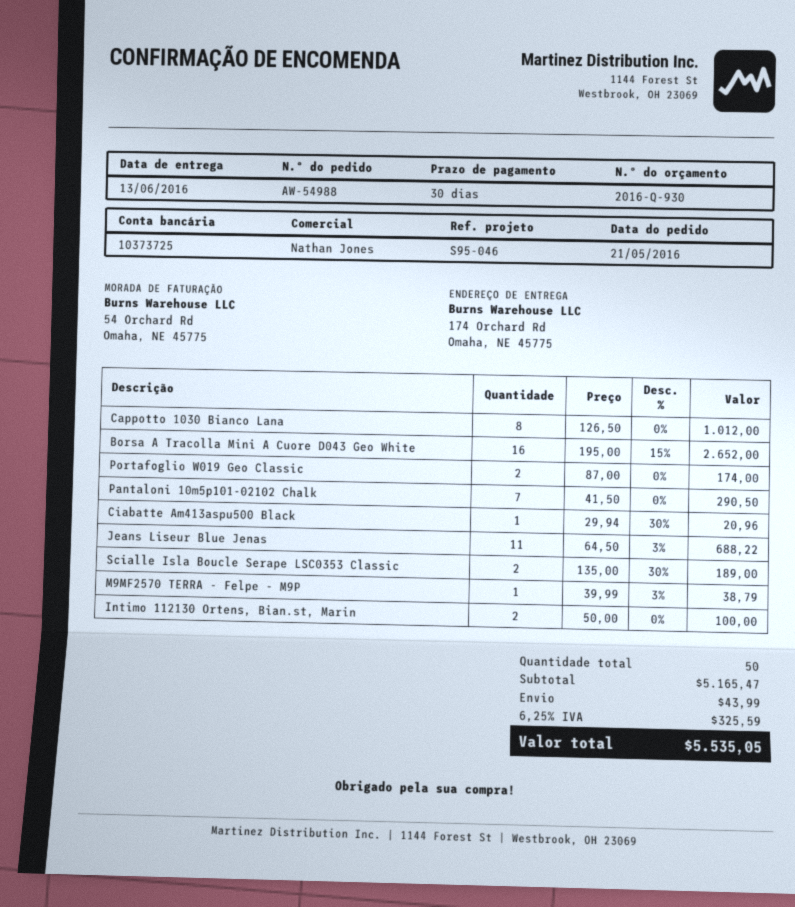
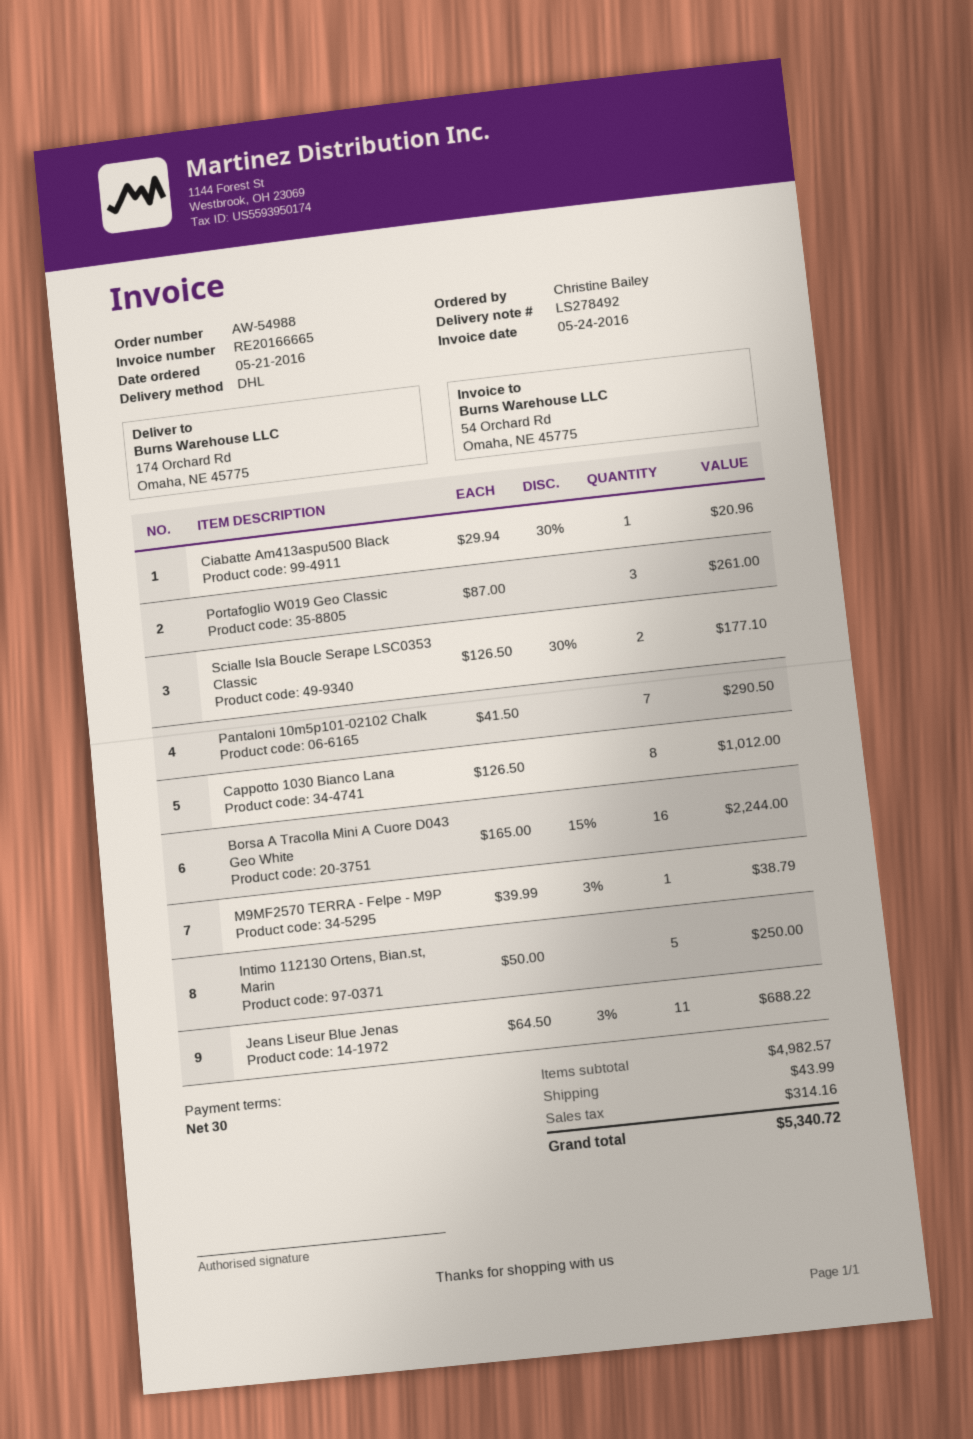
Borsa A Tracolla Mini A Cuore D043 Geo White: 16 x 195.00 - 15% = 2652.00 -> 16 x 165.00 - 15% = 2244.00
Portafoglio W019 Geo Classic: 2 x 87.00 = 174.00 -> 3 x 87.00 = 261.00
Scialle Isla Boucle Serape LSC0353 Classic: 2 x 135.00 - 30% = 189.00 -> 2 x 126.50 - 30% = 177.10
Intimo 112130 Ortens, Bian.st, Marin: 2 x 50.00 = 100.00 -> 5 x 50.00 = 250.00
subtotal: 5165.47 -> 4982.57
tax: 325.59 -> 314.16
total: 5535.05 -> 5340.72

